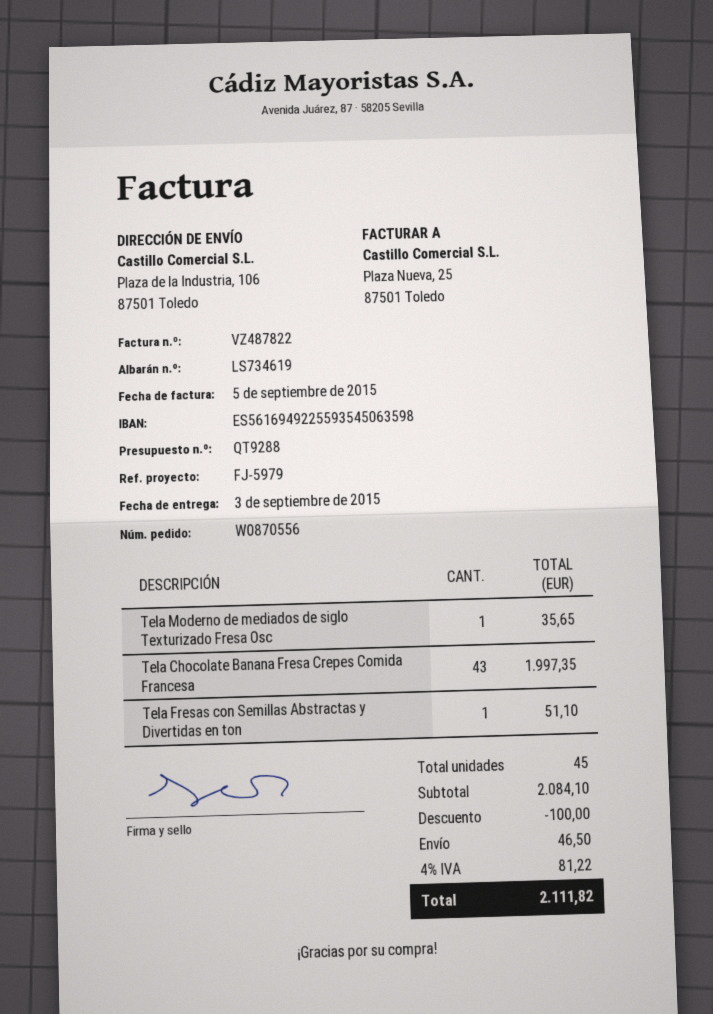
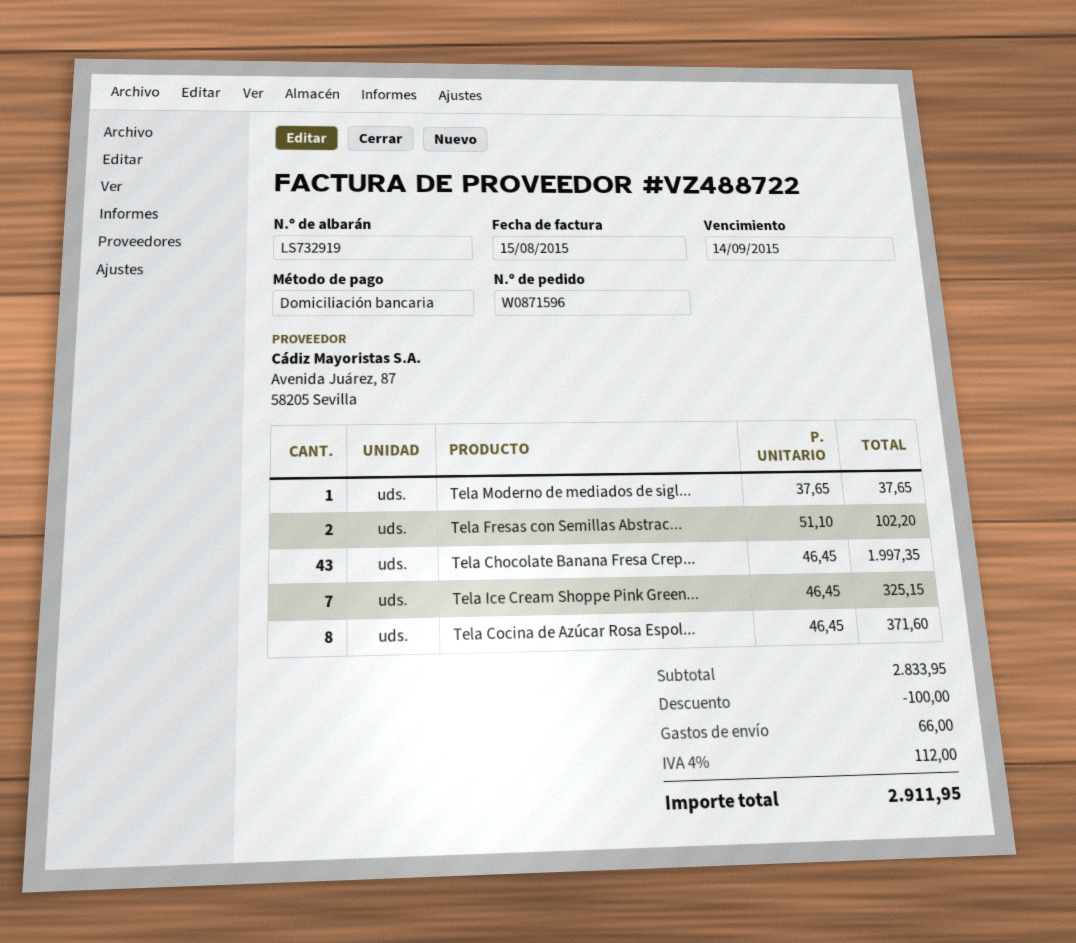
order number: W0870556 -> W0871596
delivery note number: LS734619 -> LS732919
invoice number: VZ487822 -> VZ488722
invoice date: 2015-09-05 -> 2015-08-15
Tela Moderno de mediados de siglo Texturizado Fresa Osc: 1 for 35.65 -> 1 for 37.65
Tela Fresas con Semillas Abstractas y Divertidas en ton: 1 for 51.10 -> 2 for 102.20
Tela Ice Cream Shoppe Pink Green...: none -> 7 for 325.15
Tela Cocina de Azúcar Rosa Espol...: none -> 8 for 371.60
subtotal: 2084.10 -> 2833.95
shipping: 46.50 -> 66.00
tax: 4% = 81.22 -> 4% = 112.00
total: 2111.82 -> 2911.95

